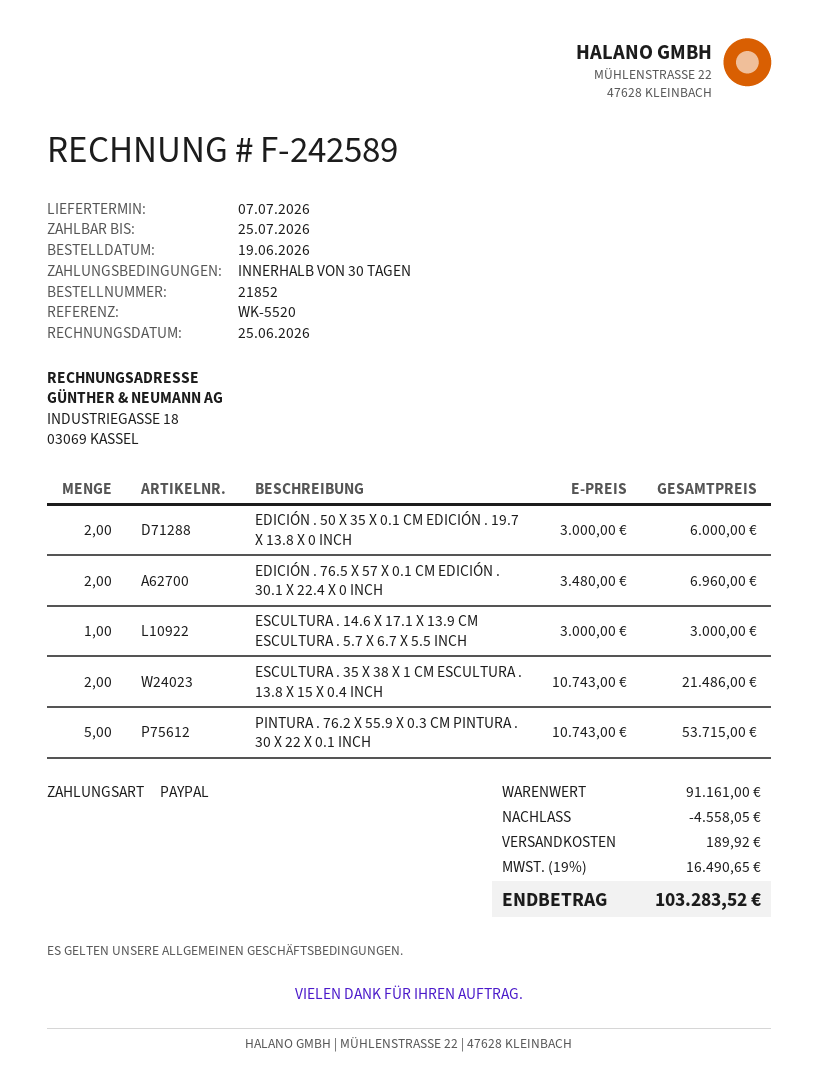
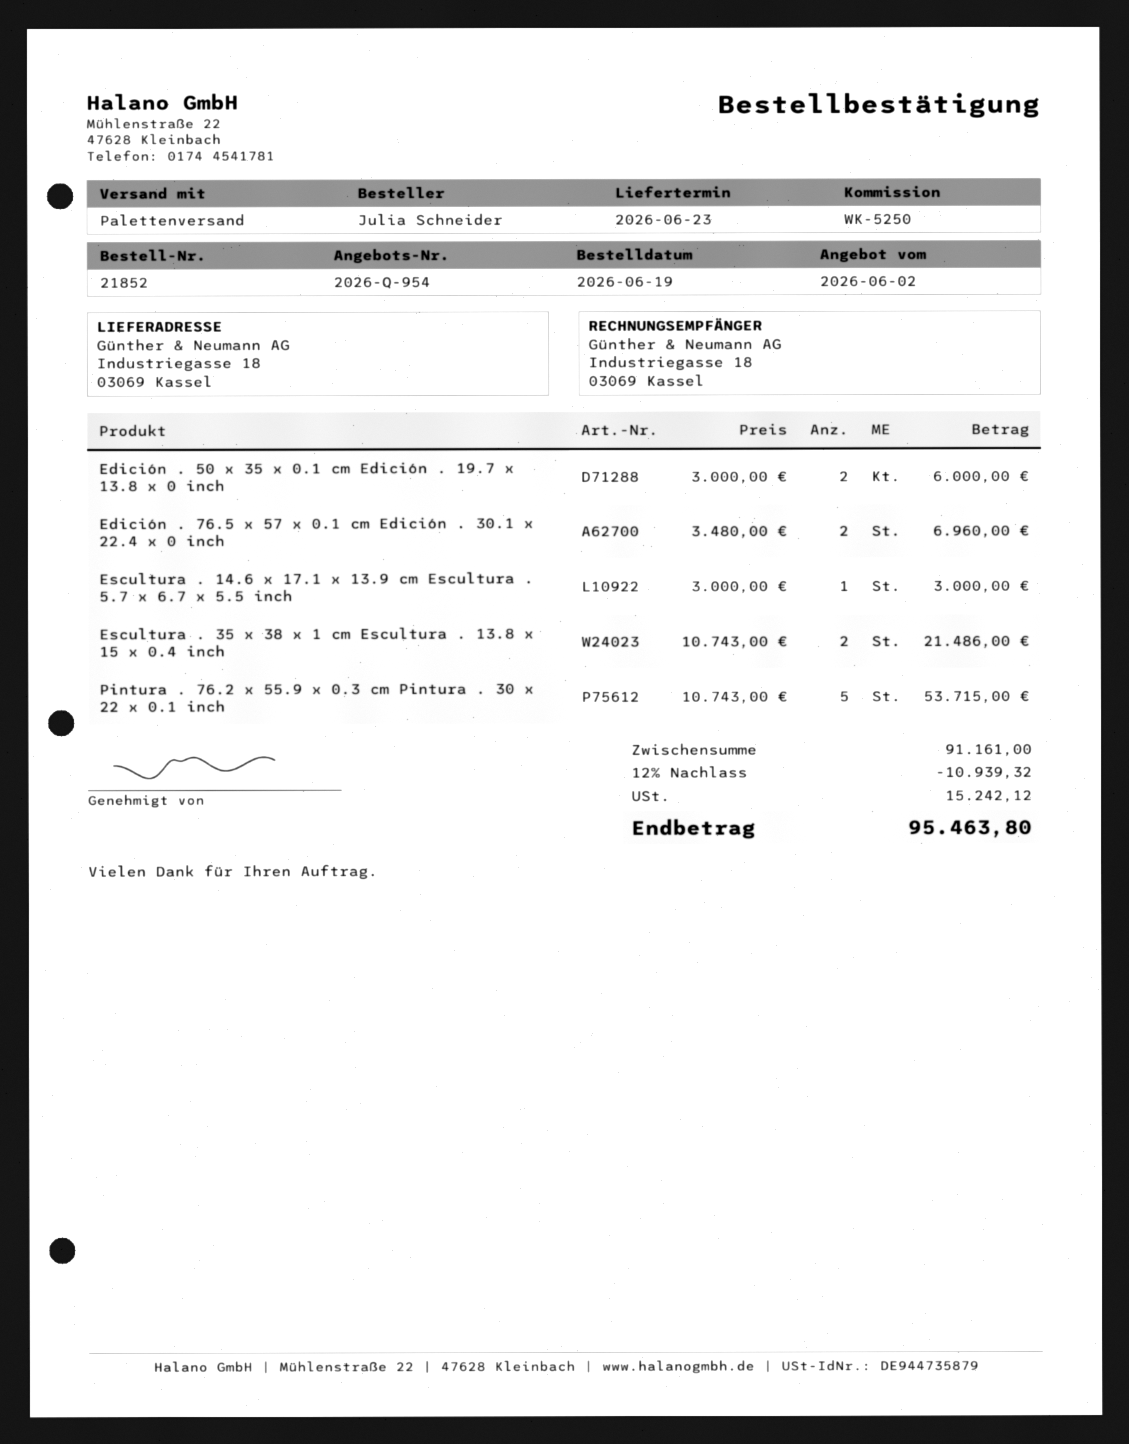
delivery date: 2026-07-07 -> 2026-06-23
reference: WK-5520 -> WK-5250
discount: 4558.05 -> 10939.32
shipping: 189.92 -> none
tax: 16490.65 -> 15242.12
total: 103283.52 -> 95463.80

